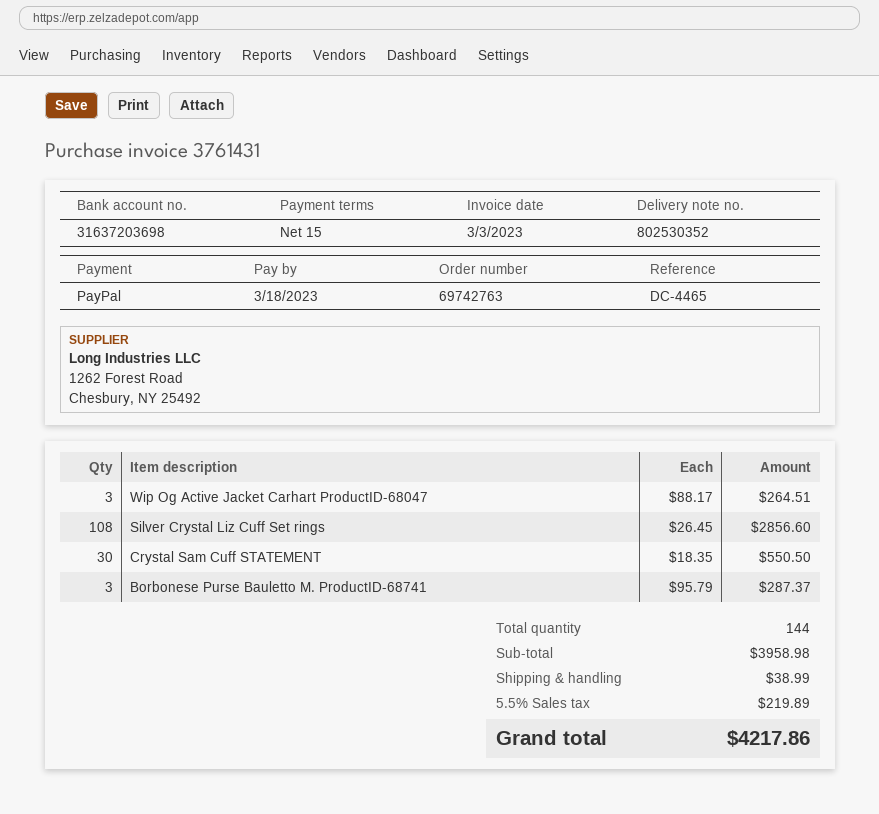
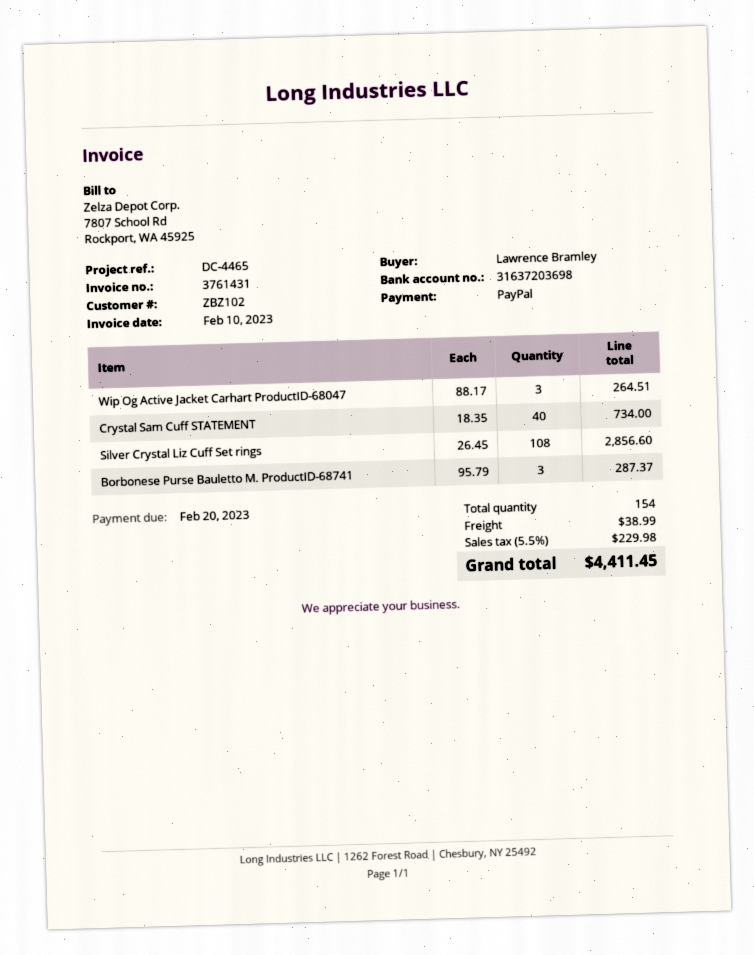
invoice date: 2023-03-03 -> 2023-02-10
due date: 2023-03-18 -> 2023-02-20
Crystal Sam Cuff STATEMENT: 30 x 18.35 = 550.50 -> 40 x 18.35 = 734.00
total quantity: 144 -> 154
tax: 5.5% = 219.89 -> 5.5% = 229.98
total: 4217.86 -> 4411.45

